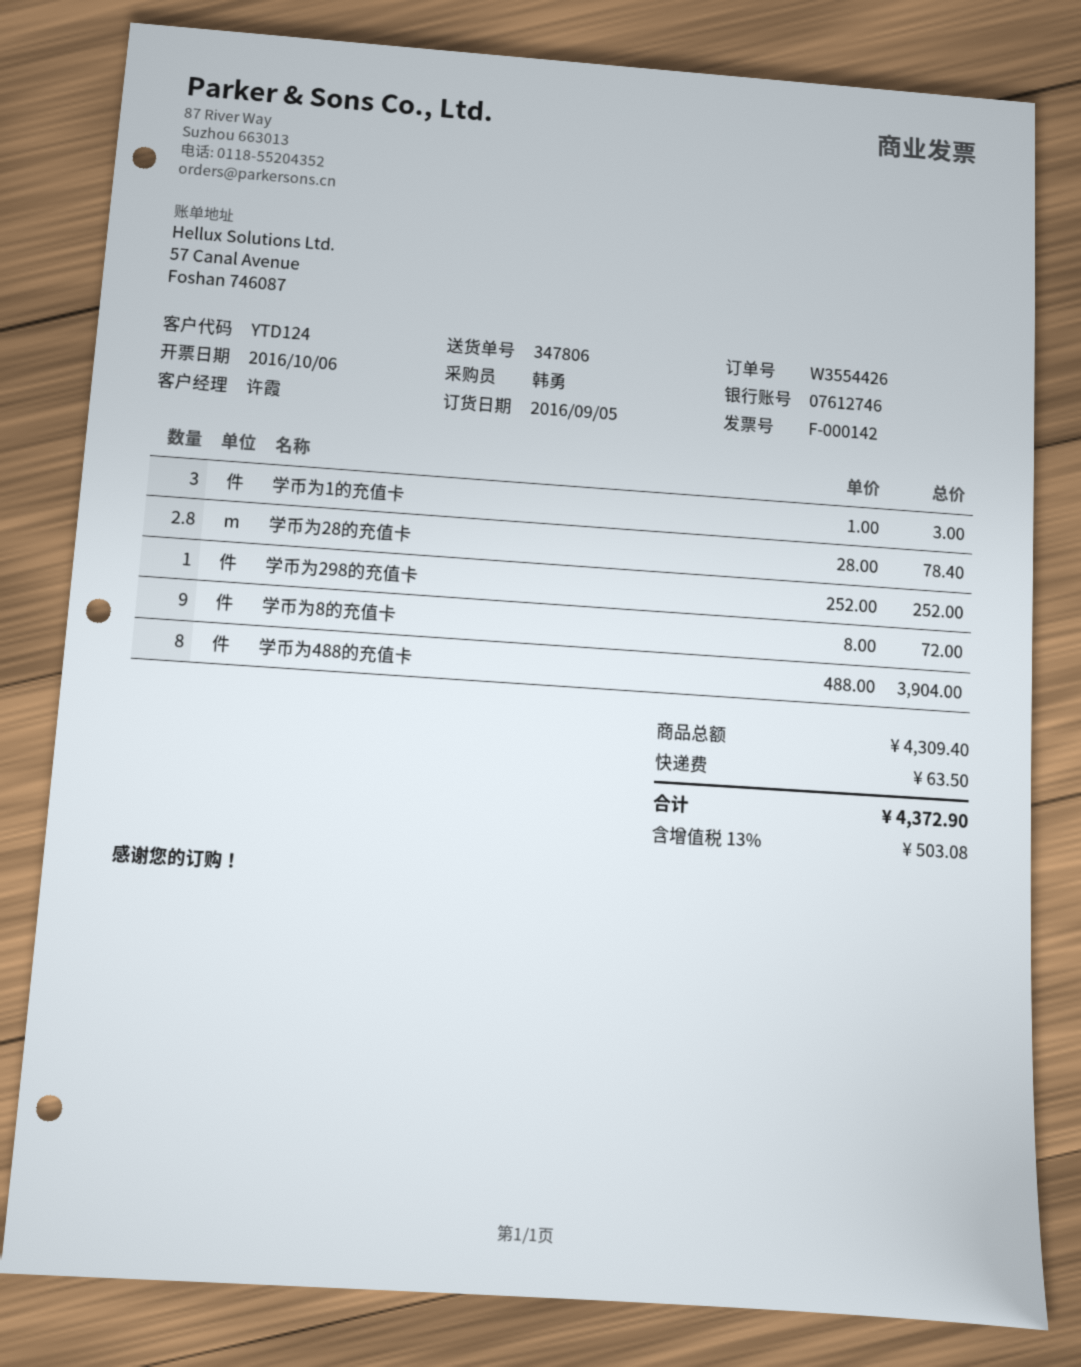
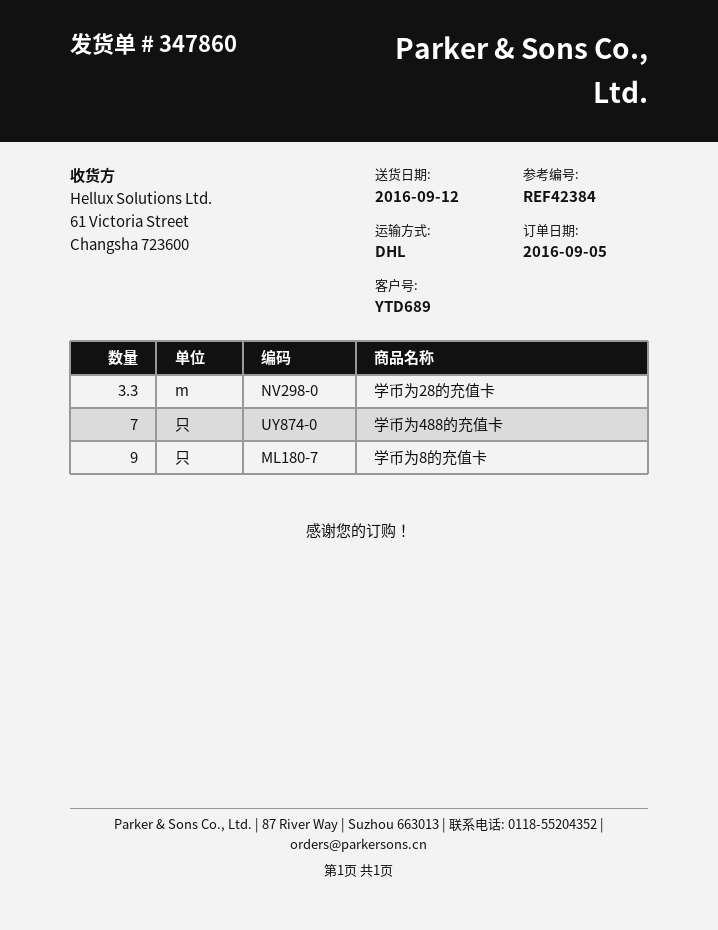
delivery note number: 347806 -> 347860
customer number: YTD124 -> YTD689
学币为1的充值卡: 3 -> none
学币为28的充值卡: 2.8 -> 3.3
学币为298的充值卡: 1 -> none
学币为488的充值卡: 8 -> 7

